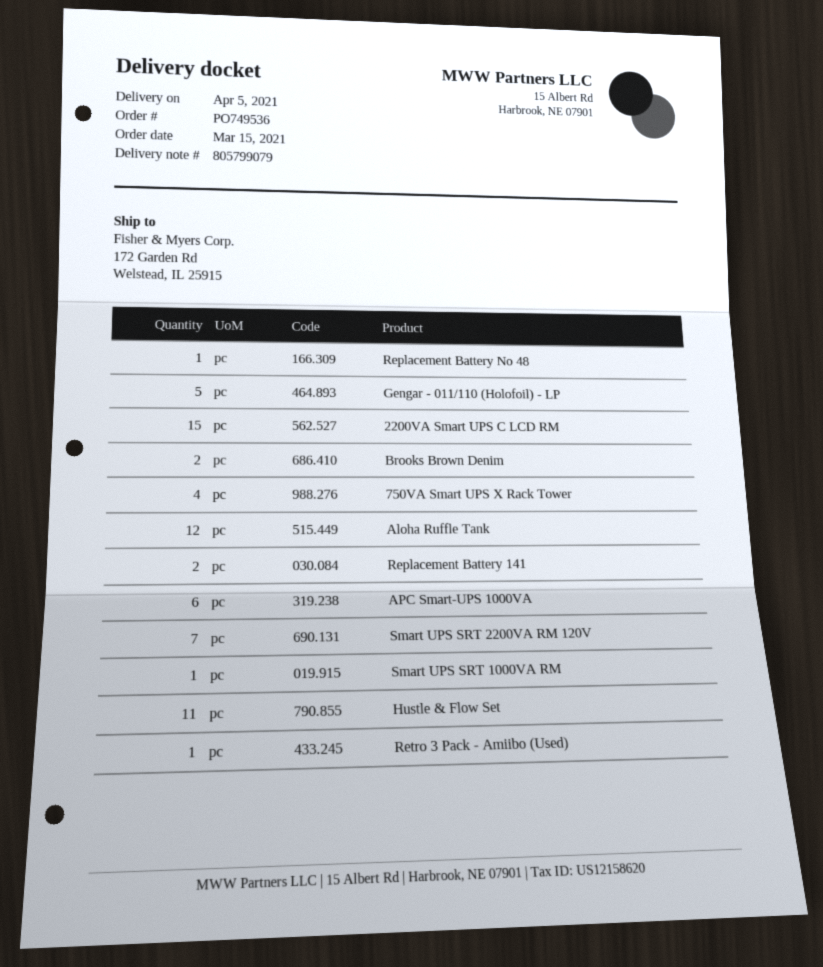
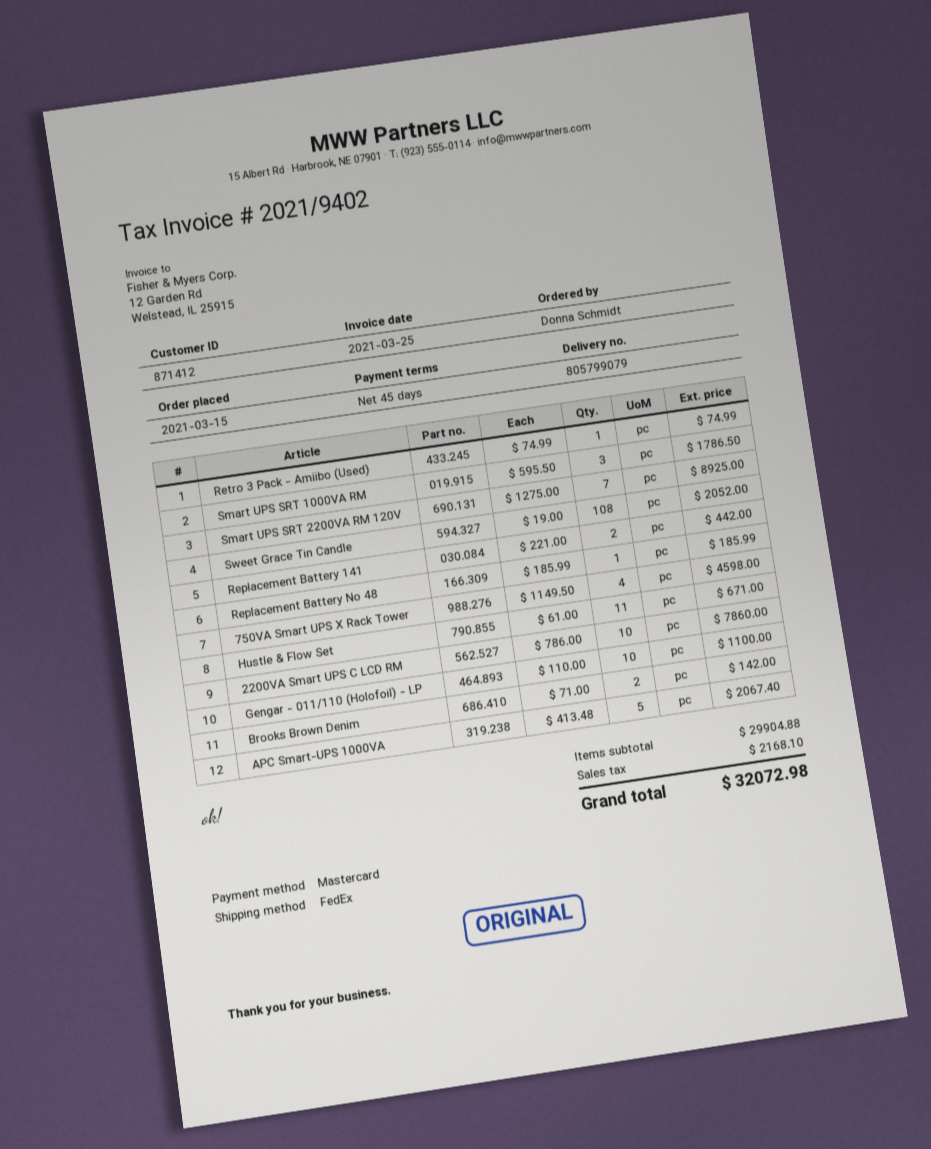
Gengar - 011/110 (Holofoil) - LP: 5 -> 10
2200VA Smart UPS C LCD RM: 15 -> 10
Aloha Ruffle Tank: 12 -> none
APC Smart-UPS 1000VA: 6 -> 5
Smart UPS SRT 1000VA RM: 1 -> 3
Sweet Grace Tin Candle: none -> 108

